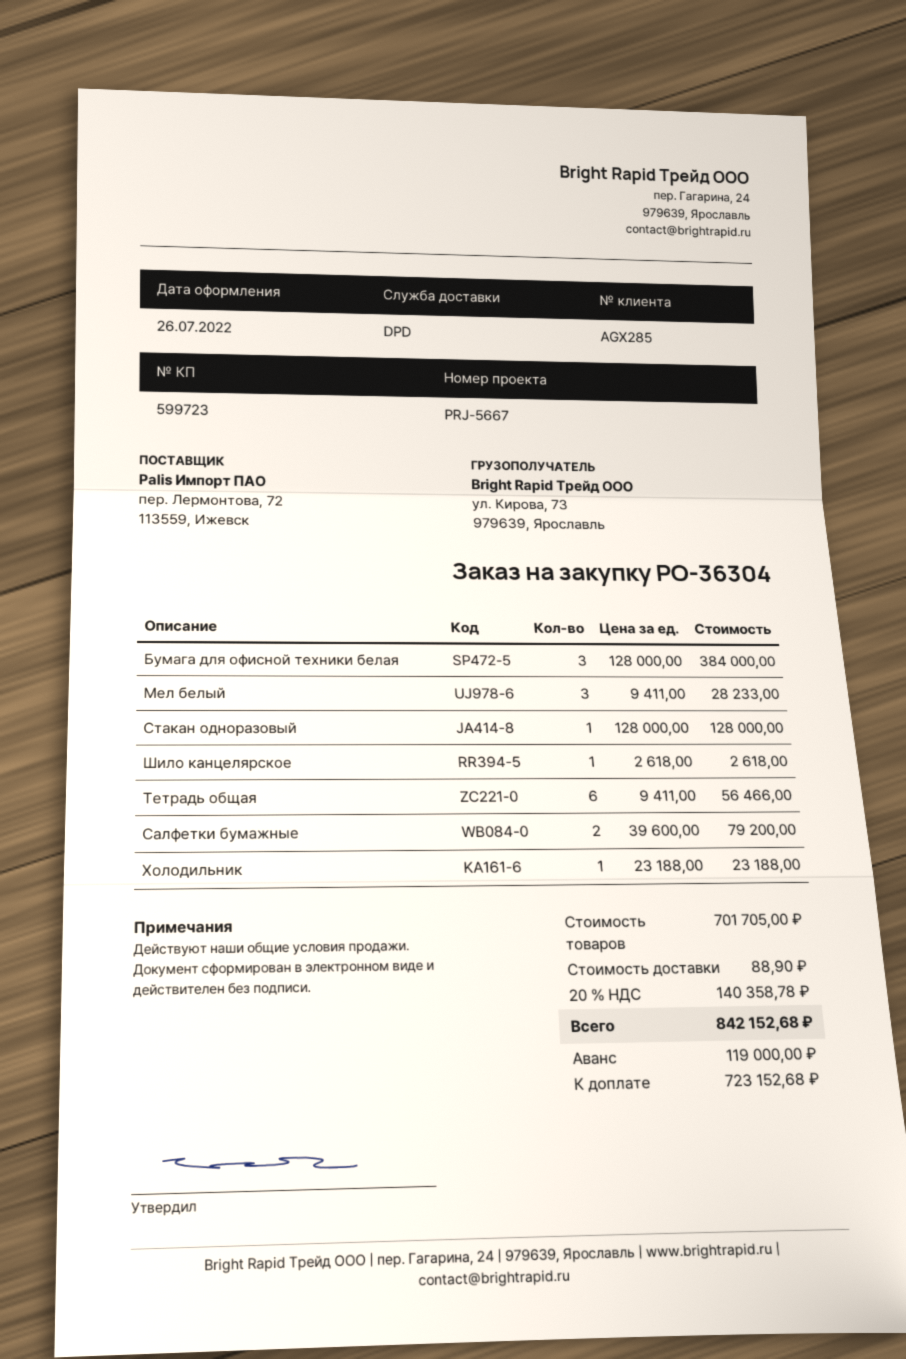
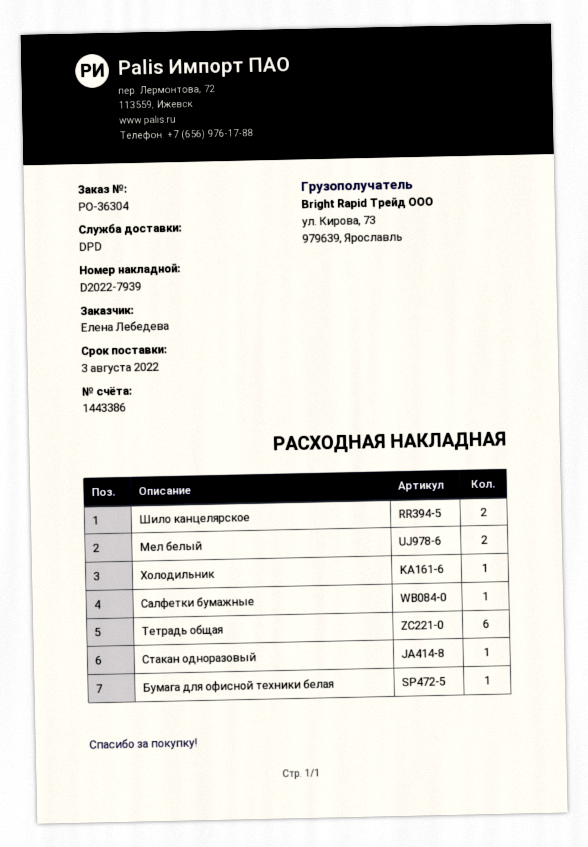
Бумага для офисной техники белая: 3 -> 1
Мел белый: 3 -> 2
Шило канцелярское: 1 -> 2
Салфетки бумажные: 2 -> 1

